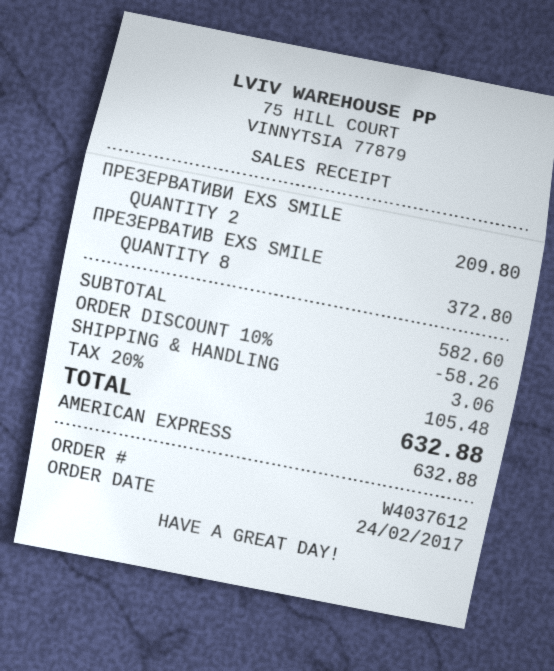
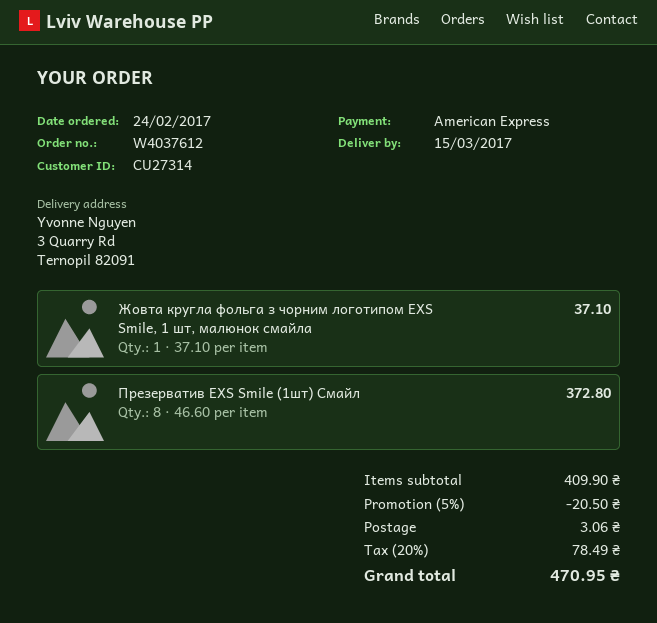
ПРЕЗЕРВАТИВИ EXS SMILE: 2 for 209.80 -> none
Жовта кругла фольга з чорним логотипом EXS Smile, 1 шт, малюнок смайла: none -> 1 for 37.10
subtotal: 582.60 -> 409.90
discount: 10% = 58.26 -> 5% = 20.50
tax: 20% = 105.48 -> 20% = 78.49
total: 632.88 -> 470.95

